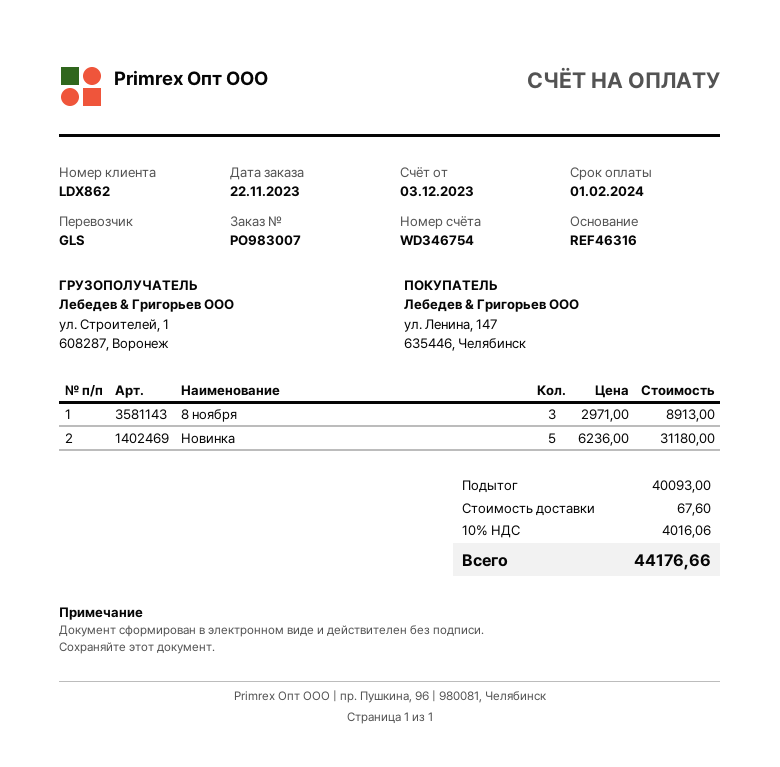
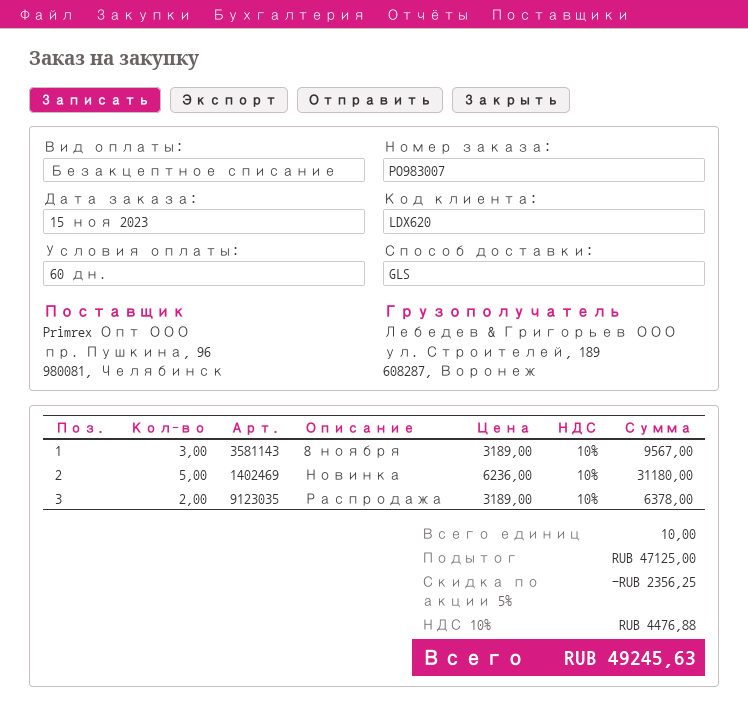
order date: 2023-11-22 -> 2023-11-15
customer number: LDX862 -> LDX620
ship to: ул. Строителей, 1, 608287, Воронеж -> ул. Строителей, 189, 608287, Воронеж
8 ноября: 3 x 2971.00 = 8913.00 -> 3 x 3189.00 = 9567.00
Распродажа: none -> 2 x 3189.00 = 6378.00
subtotal: 40093.00 -> 47125.00
discount: none -> 5% = 2356.25
shipping: 67.60 -> none
tax: 10% = 4016.06 -> 10% = 4476.88
total: 44176.66 -> 49245.63

